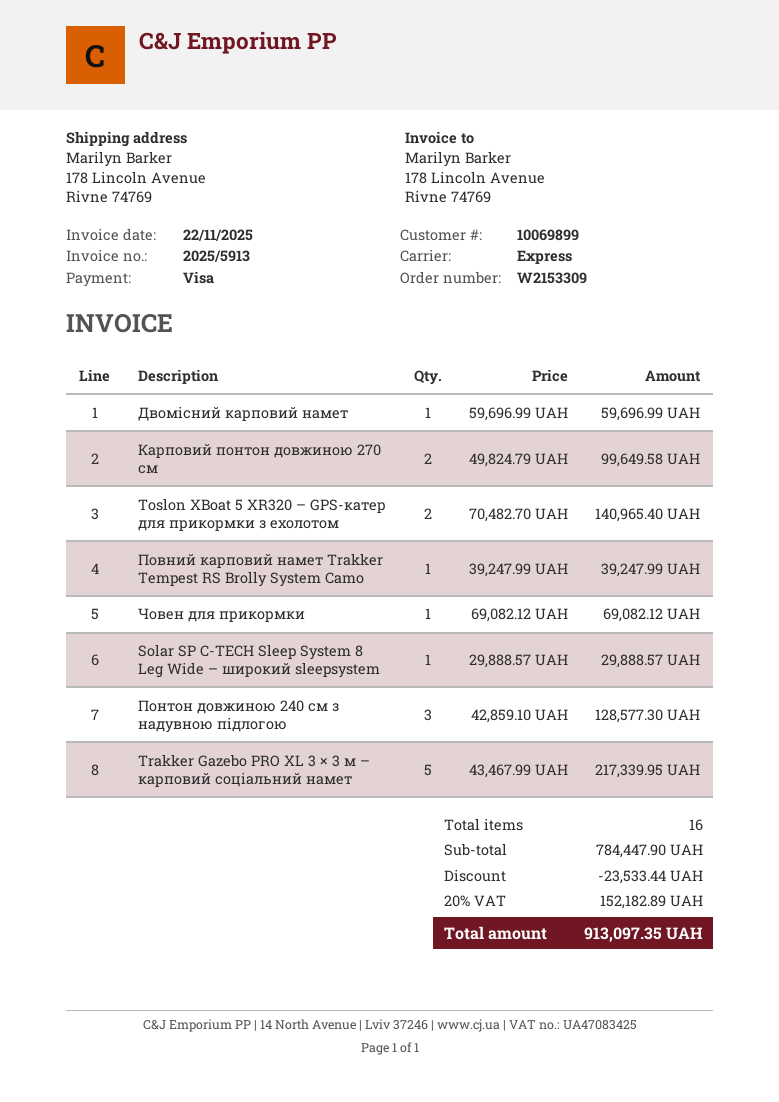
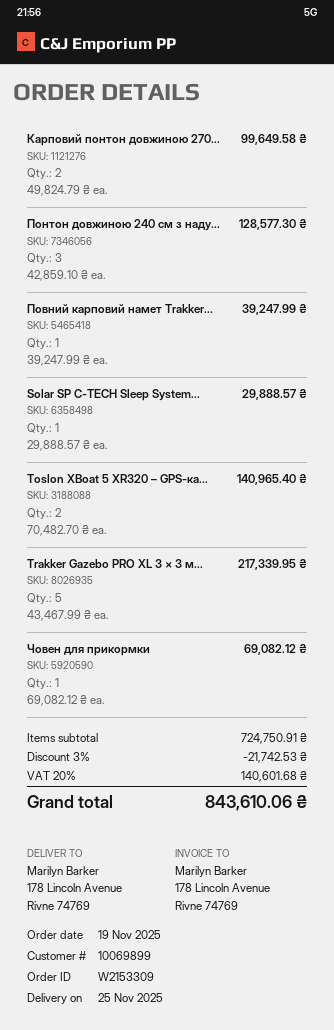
Двомісний карповий намет: 1 x 59696.99 = 59696.99 -> none
subtotal: 784447.90 -> 724750.91
discount: 23533.44 -> 21742.53
tax: 20% = 152182.89 -> 20% = 140601.68
total: 913097.35 -> 843610.06

